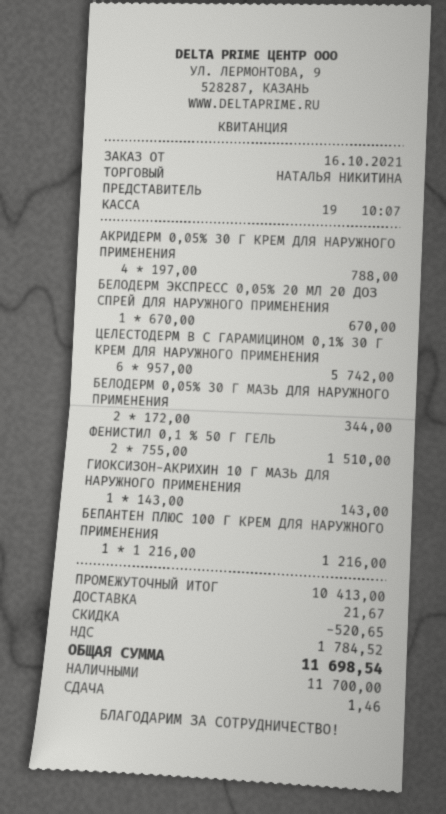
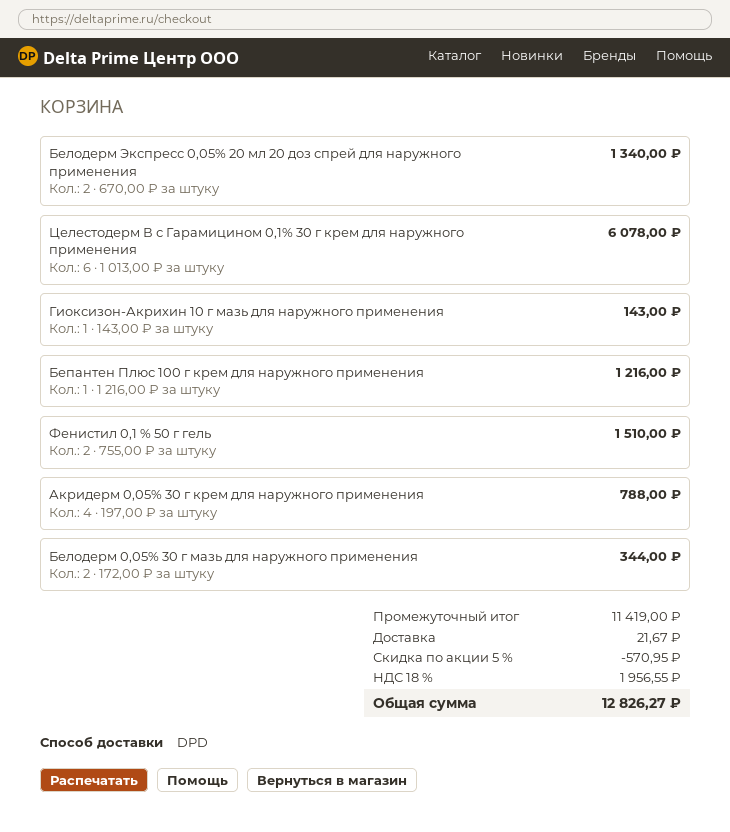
БЕЛОДЕРМ ЭКСПРЕСС 0,05% 20 МЛ 20 ДОЗ СПРЕЙ ДЛЯ НАРУЖНОГО ПРИМЕНЕНИЯ: 1 x 670.00 = 670.00 -> 2 x 670.00 = 1340.00
ЦЕЛЕСТОДЕРМ В С ГАРАМИЦИНОМ 0,1% 30 Г КРЕМ ДЛЯ НАРУЖНОГО ПРИМЕНЕНИЯ: 6 x 957.00 = 5742.00 -> 6 x 1013.00 = 6078.00
subtotal: 10413.00 -> 11419.00
discount: 520.65 -> 570.95
tax: 1784.52 -> 1956.55
total: 11698.54 -> 12826.27

